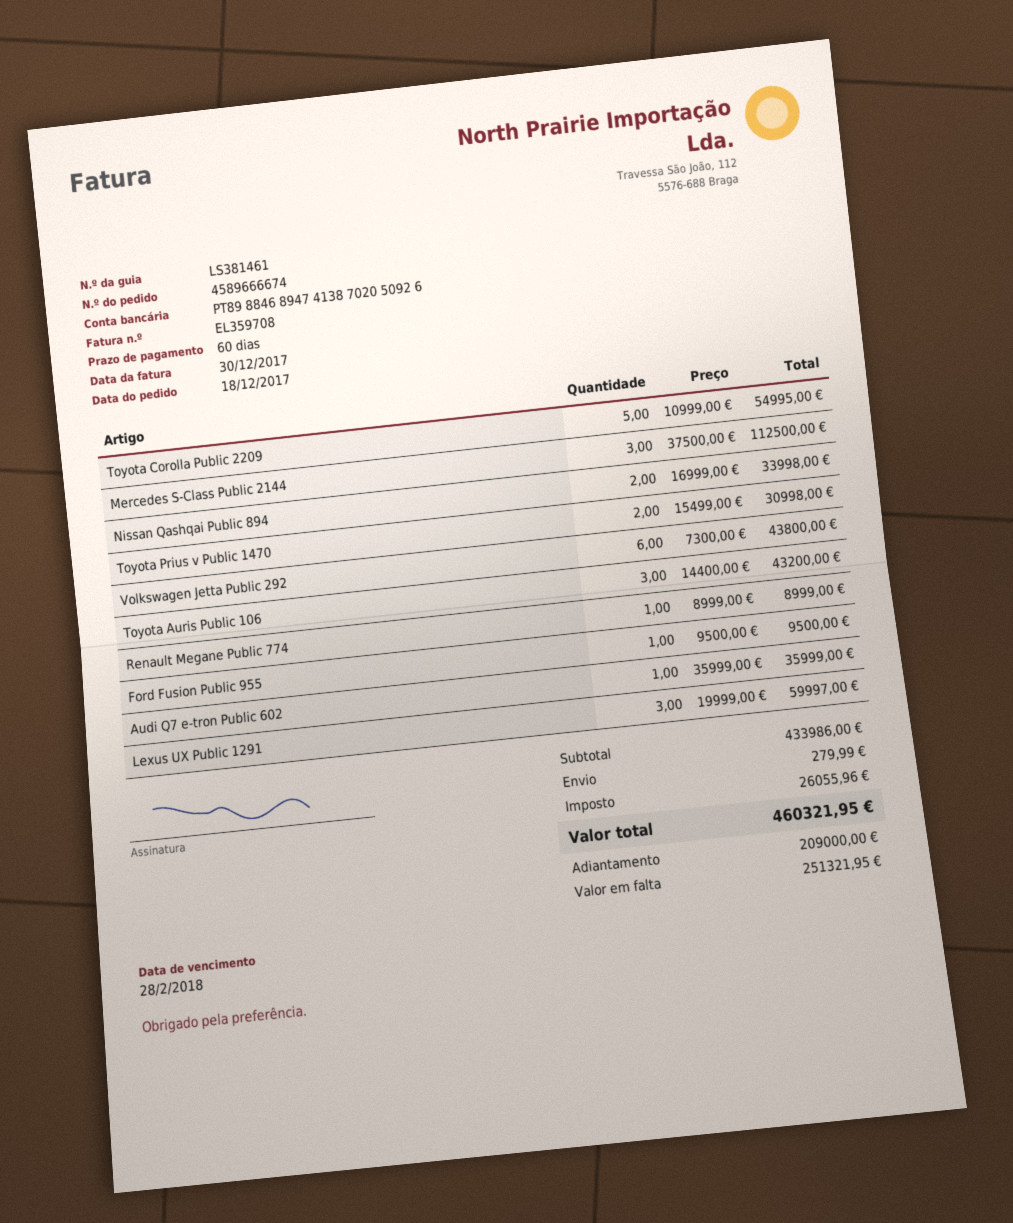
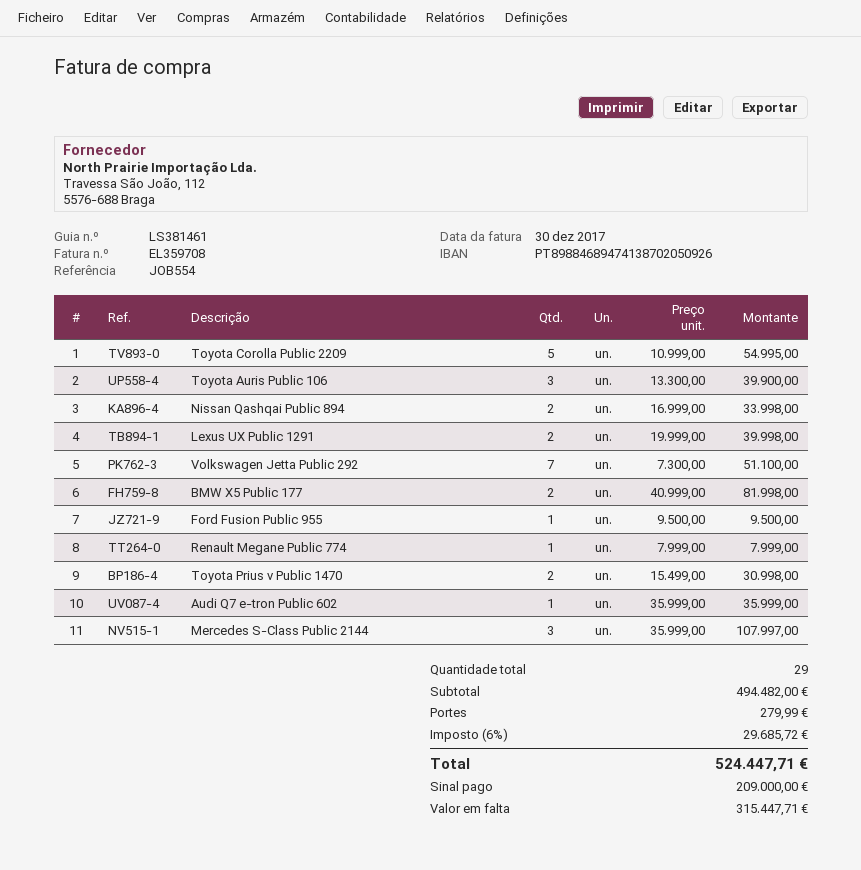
Mercedes S-Class Public 2144: 3 x 37500.00 = 112500.00 -> 3 x 35999.00 = 107997.00
Volkswagen Jetta Public 292: 6 x 7300.00 = 43800.00 -> 7 x 7300.00 = 51100.00
Toyota Auris Public 106: 3 x 14400.00 = 43200.00 -> 3 x 13300.00 = 39900.00
Renault Megane Public 774: 1 x 8999.00 = 8999.00 -> 1 x 7999.00 = 7999.00
Lexus UX Public 1291: 3 x 19999.00 = 59997.00 -> 2 x 19999.00 = 39998.00
BMW X5 Public 177: none -> 2 x 40999.00 = 81998.00
subtotal: 433986.00 -> 494482.00
tax: 26055.96 -> 29685.72
total: 460321.95 -> 524447.71
balance: 251321.95 -> 315447.71

